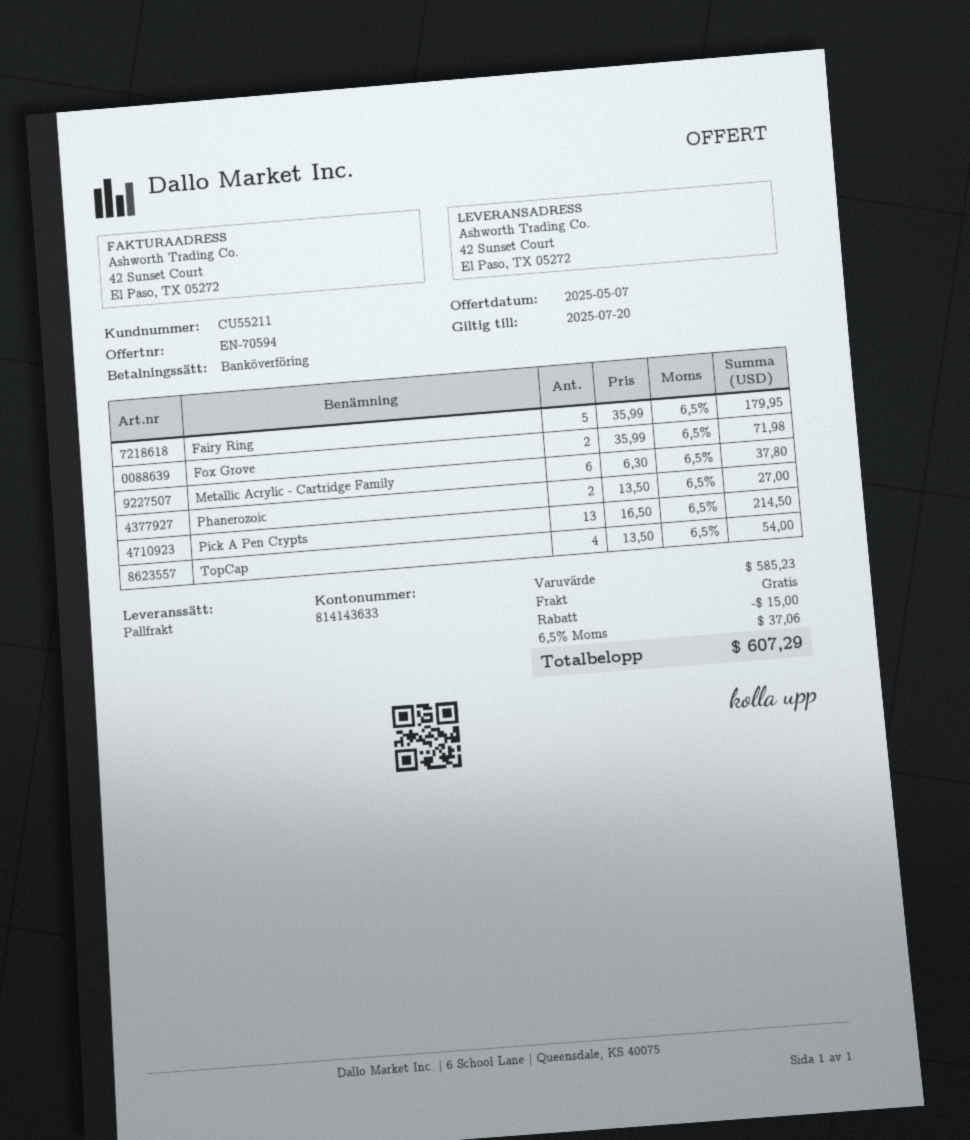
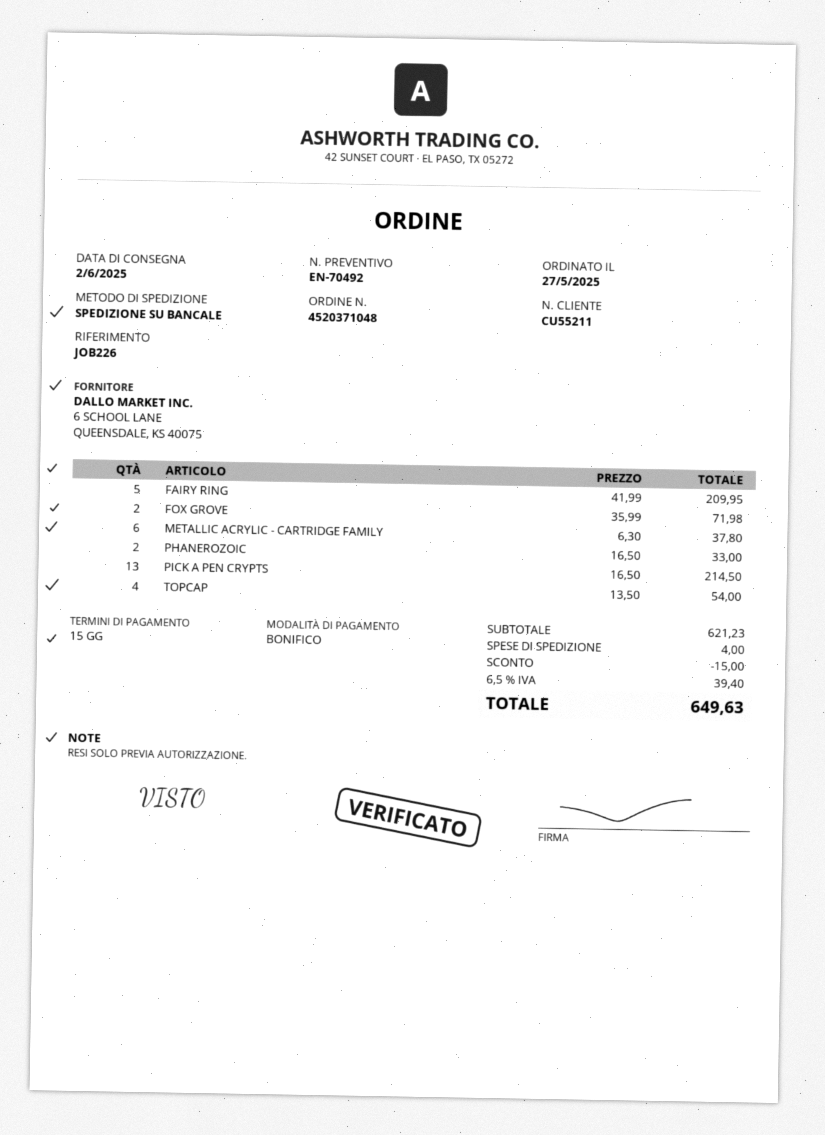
quote number: EN-70594 -> EN-70492
Fairy Ring: 5 x 35.99 = 179.95 -> 5 x 41.99 = 209.95
Phanerozoic: 2 x 13.50 = 27.00 -> 2 x 16.50 = 33.00
subtotal: 585.23 -> 621.23
shipping: 0.00 -> 4.00
tax: 6.5% = 37.06 -> 6.5% = 39.40
total: 607.29 -> 649.63

